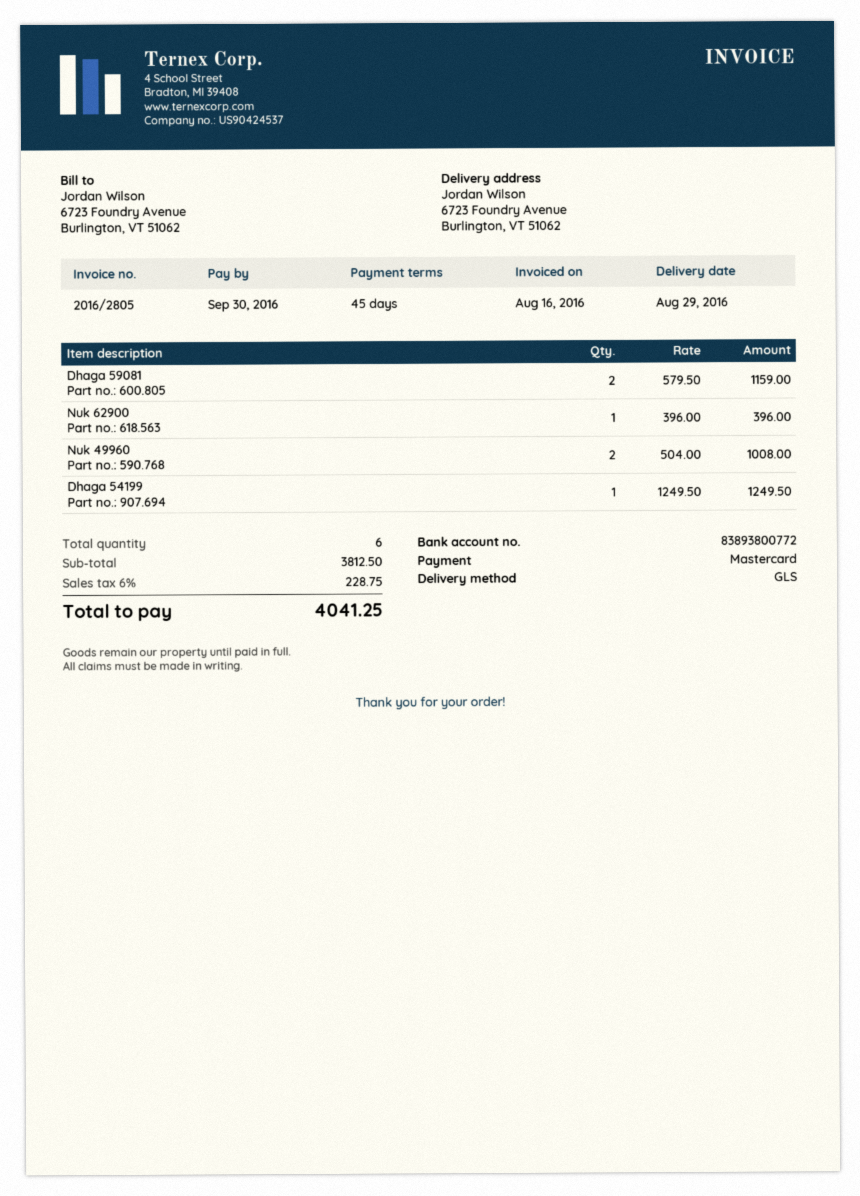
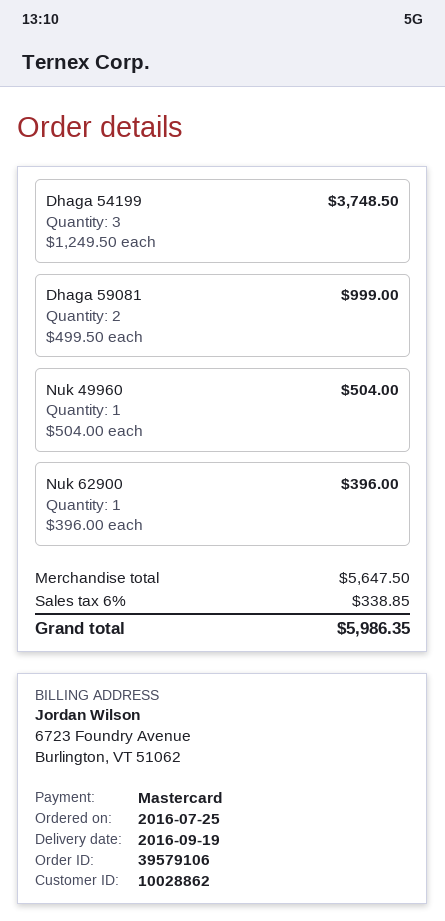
delivery date: 2016-08-29 -> 2016-09-19
Dhaga 59081: 2 x 579.50 = 1159.00 -> 2 x 499.50 = 999.00
Nuk 49960: 2 x 504.00 = 1008.00 -> 1 x 504.00 = 504.00
Dhaga 54199: 1 x 1249.50 = 1249.50 -> 3 x 1249.50 = 3748.50
subtotal: 3812.50 -> 5647.50
tax: 6% = 228.75 -> 6% = 338.85
total: 4041.25 -> 5986.35

